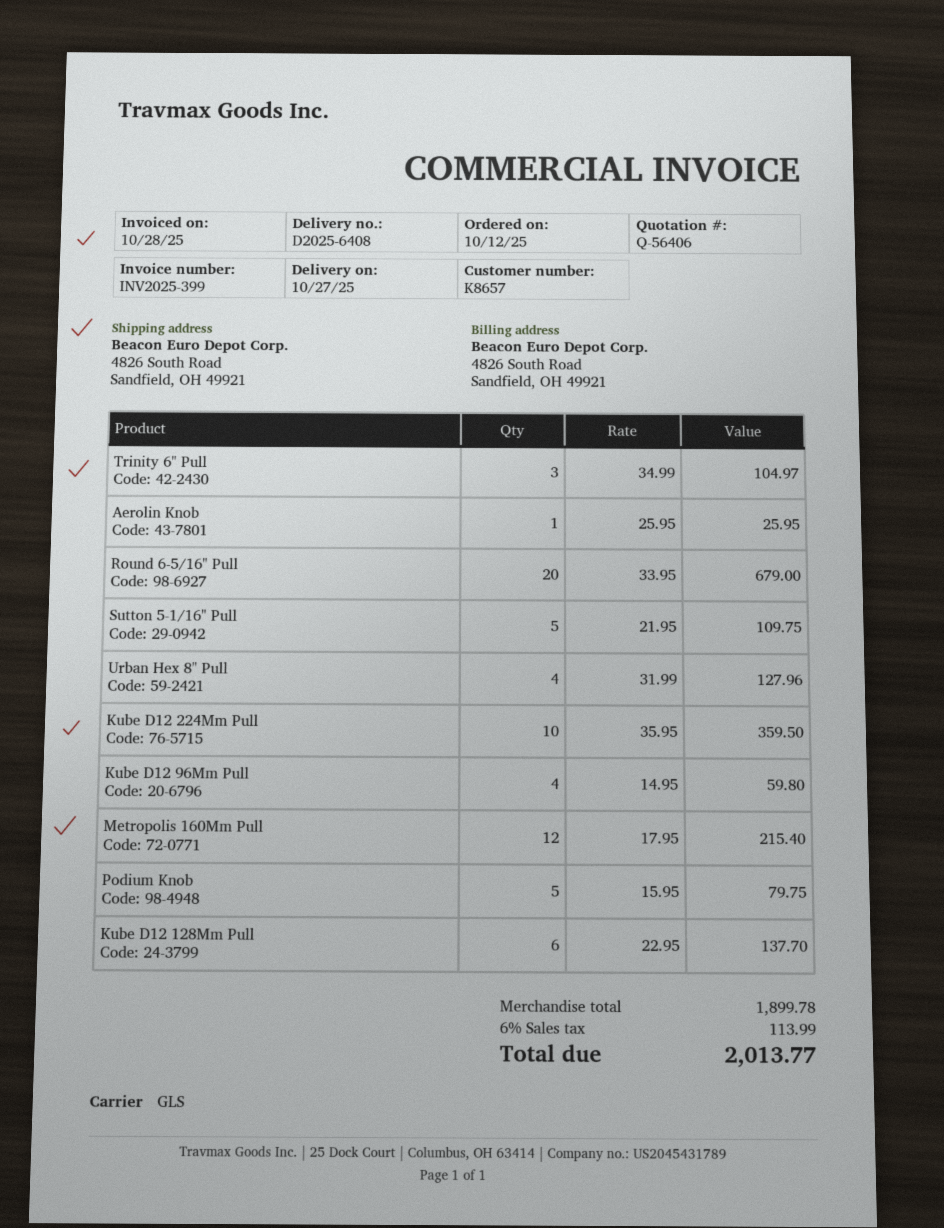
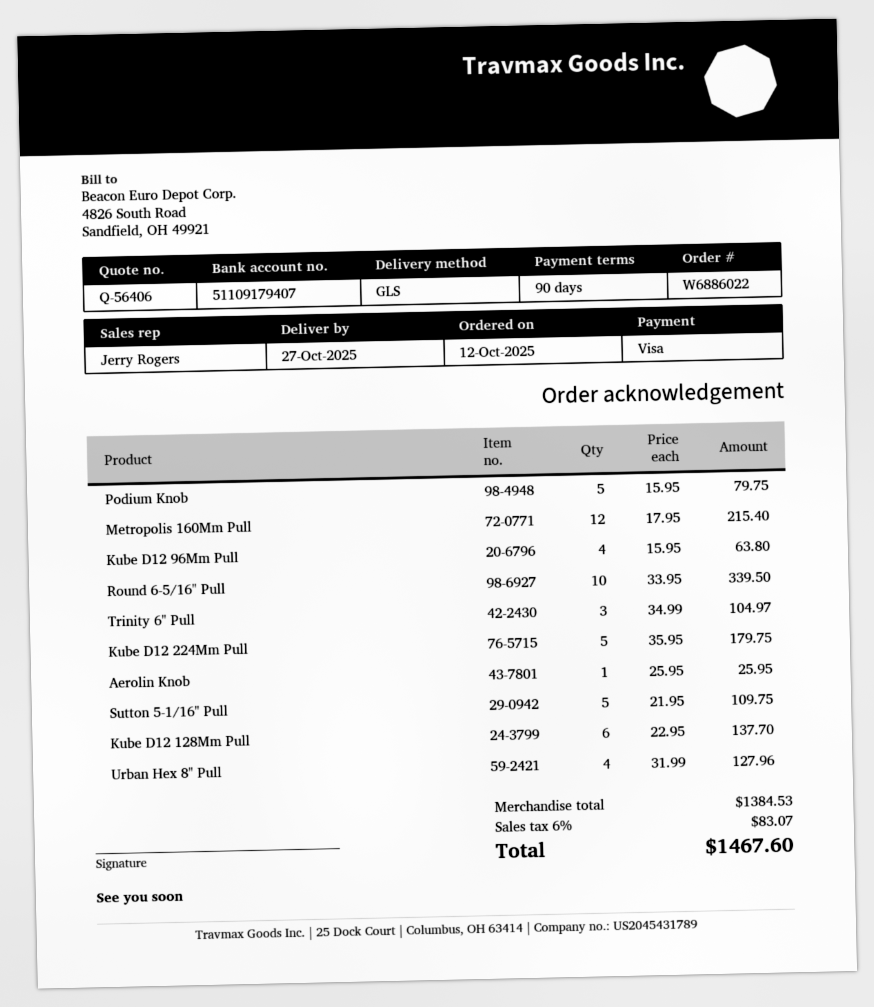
Round 6-5/16" Pull: 20 x 33.95 = 679.00 -> 10 x 33.95 = 339.50
Kube D12 224Mm Pull: 10 x 35.95 = 359.50 -> 5 x 35.95 = 179.75
Kube D12 96Mm Pull: 4 x 14.95 = 59.80 -> 4 x 15.95 = 63.80
subtotal: 1899.78 -> 1384.53
tax: 6% = 113.99 -> 6% = 83.07
total: 2013.77 -> 1467.60

